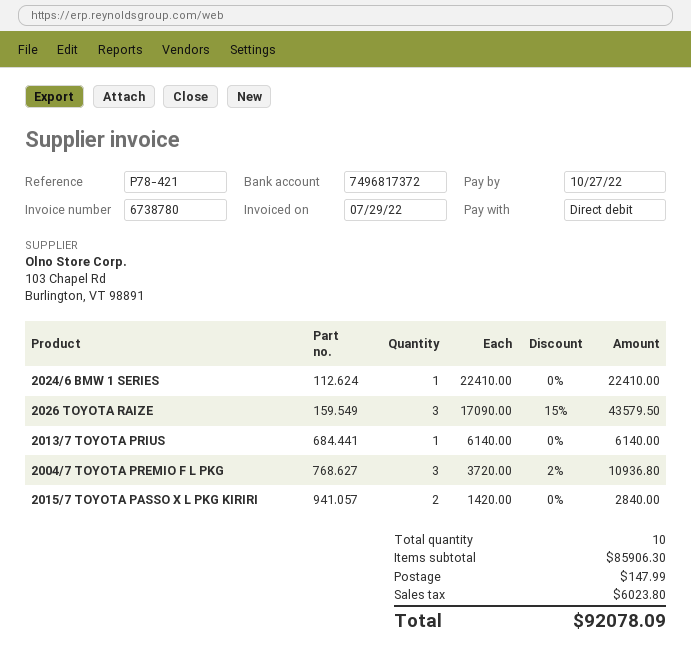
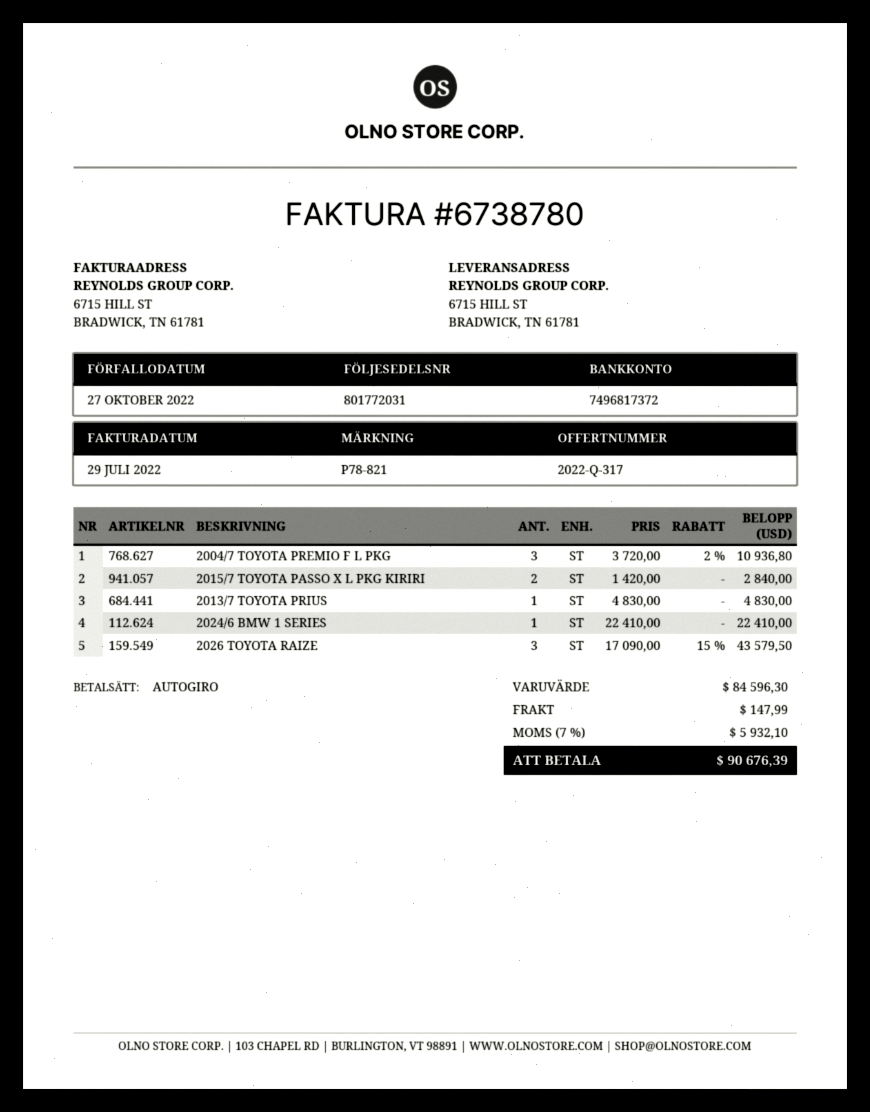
reference: P78-421 -> P78-821
2013/7 TOYOTA PRIUS: 1 x 6140.00 = 6140.00 -> 1 x 4830.00 = 4830.00
subtotal: 85906.30 -> 84596.30
tax: 6023.80 -> 5932.10
total: 92078.09 -> 90676.39

